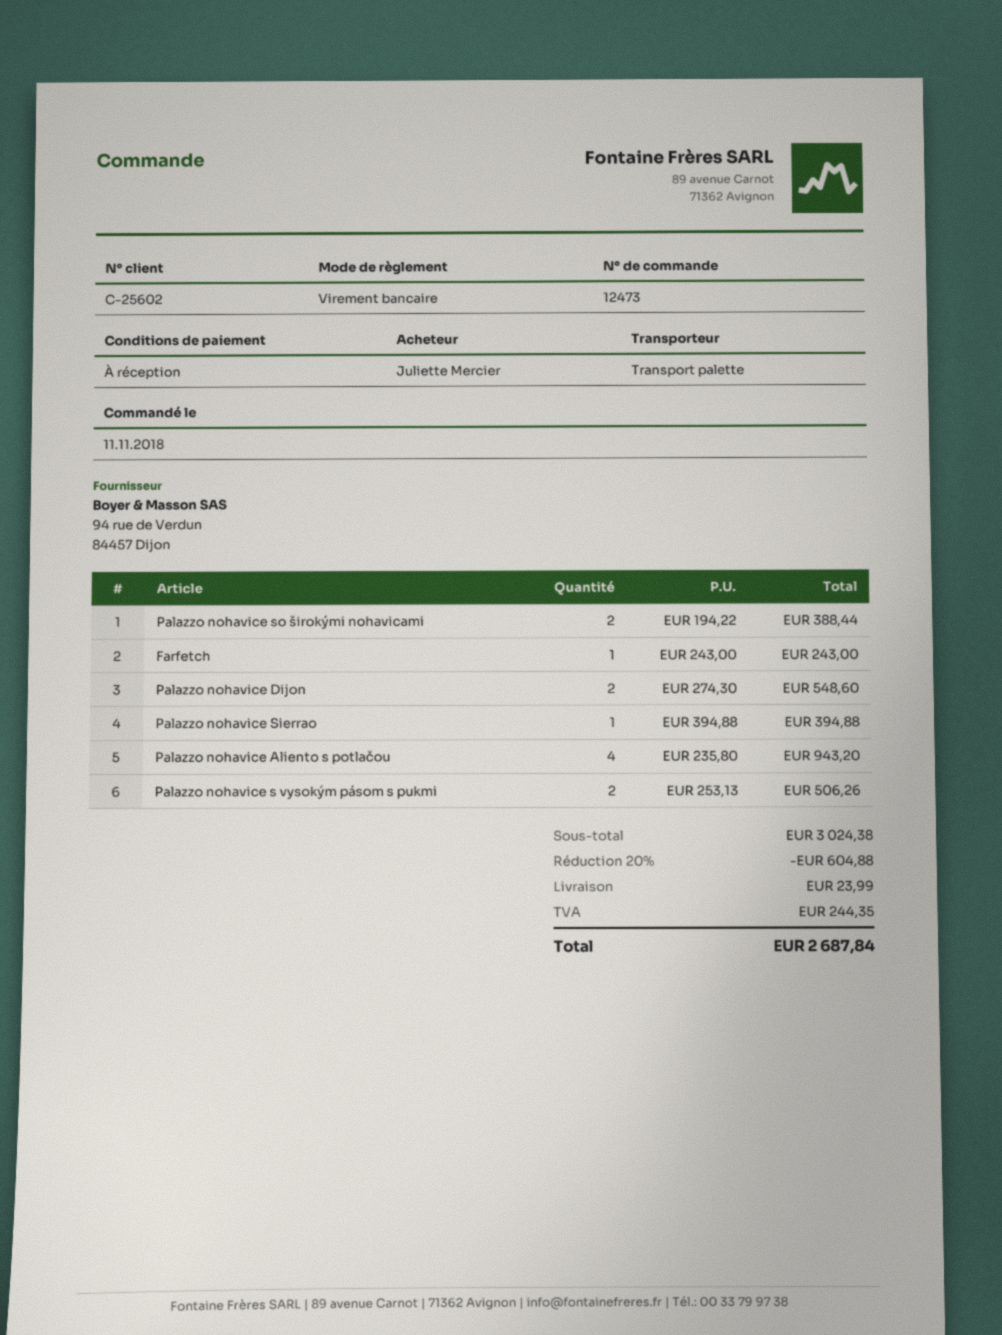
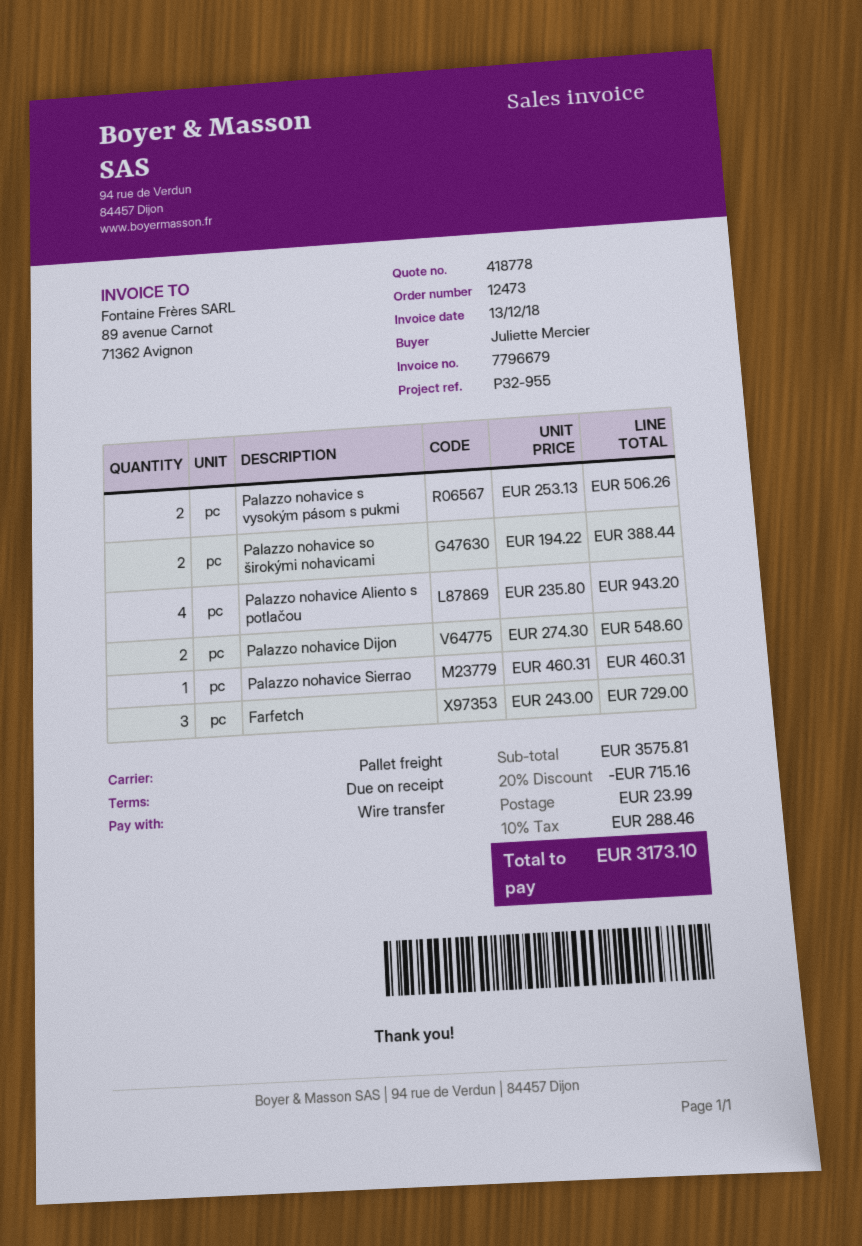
Farfetch: 1 x 243.00 = 243.00 -> 3 x 243.00 = 729.00
Palazzo nohavice Sierrao: 1 x 394.88 = 394.88 -> 1 x 460.31 = 460.31
subtotal: 3024.38 -> 3575.81
discount: 20% = 604.88 -> 20% = 715.16
tax: 244.35 -> 288.46
total: 2687.84 -> 3173.10

